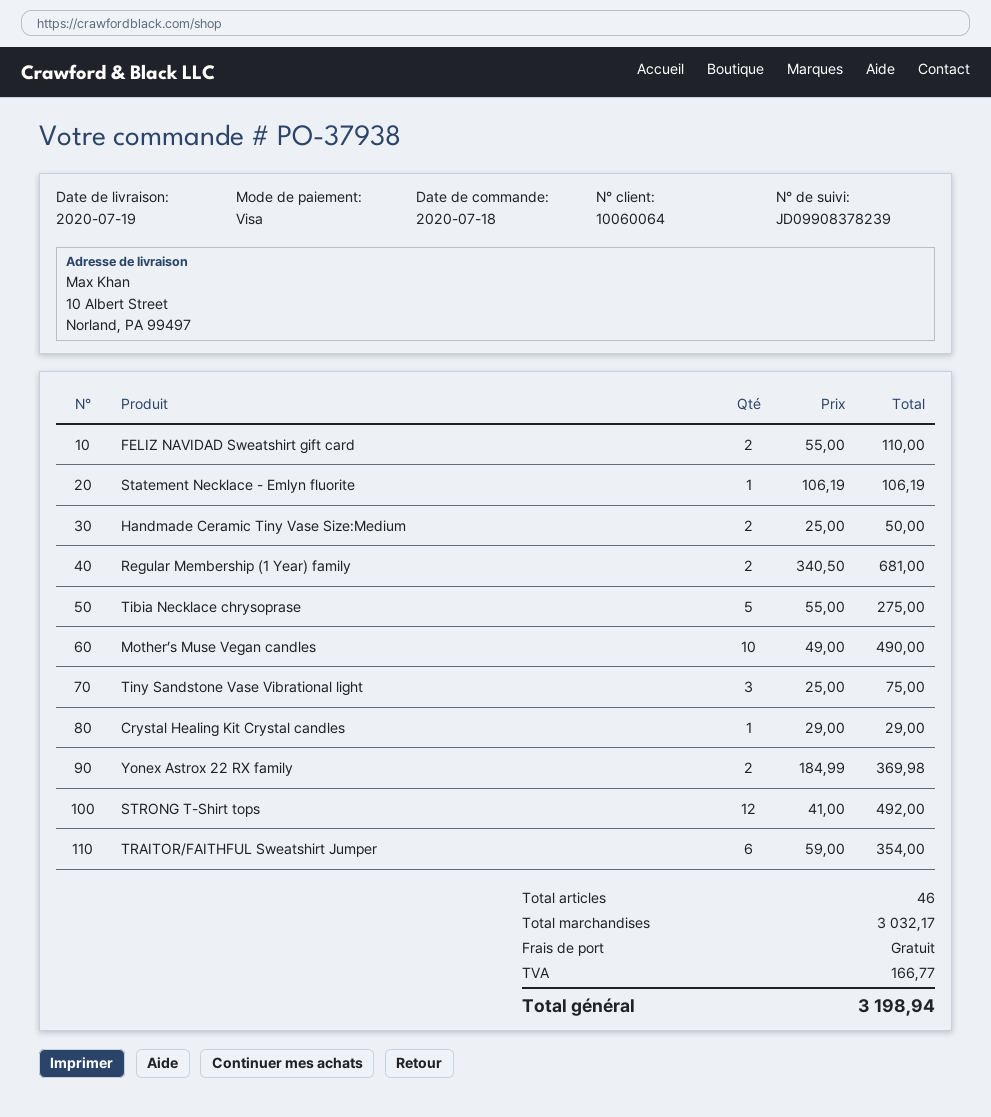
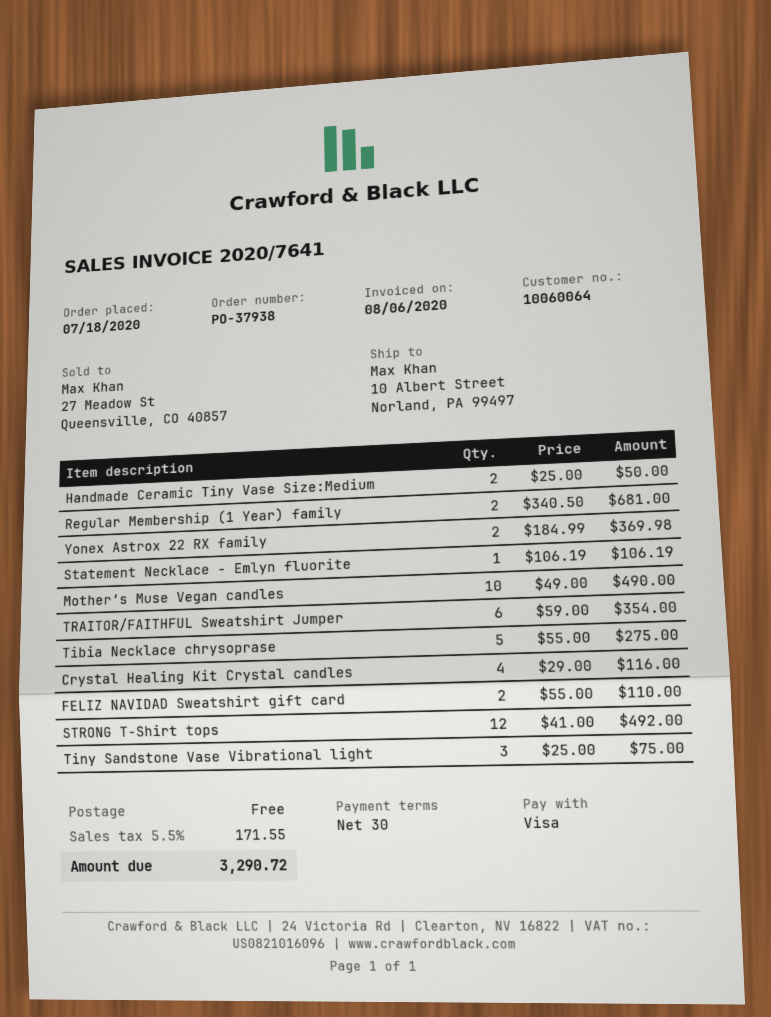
Crystal Healing Kit Crystal candles: 1 x 29.00 = 29.00 -> 4 x 29.00 = 116.00
tax: 166.77 -> 171.55
total: 3198.94 -> 3290.72

